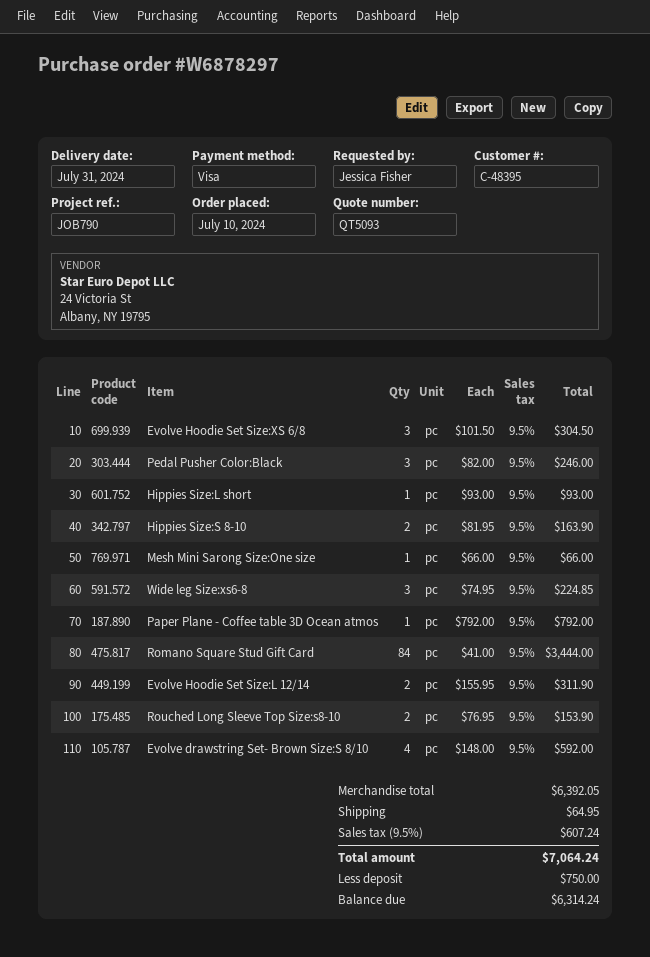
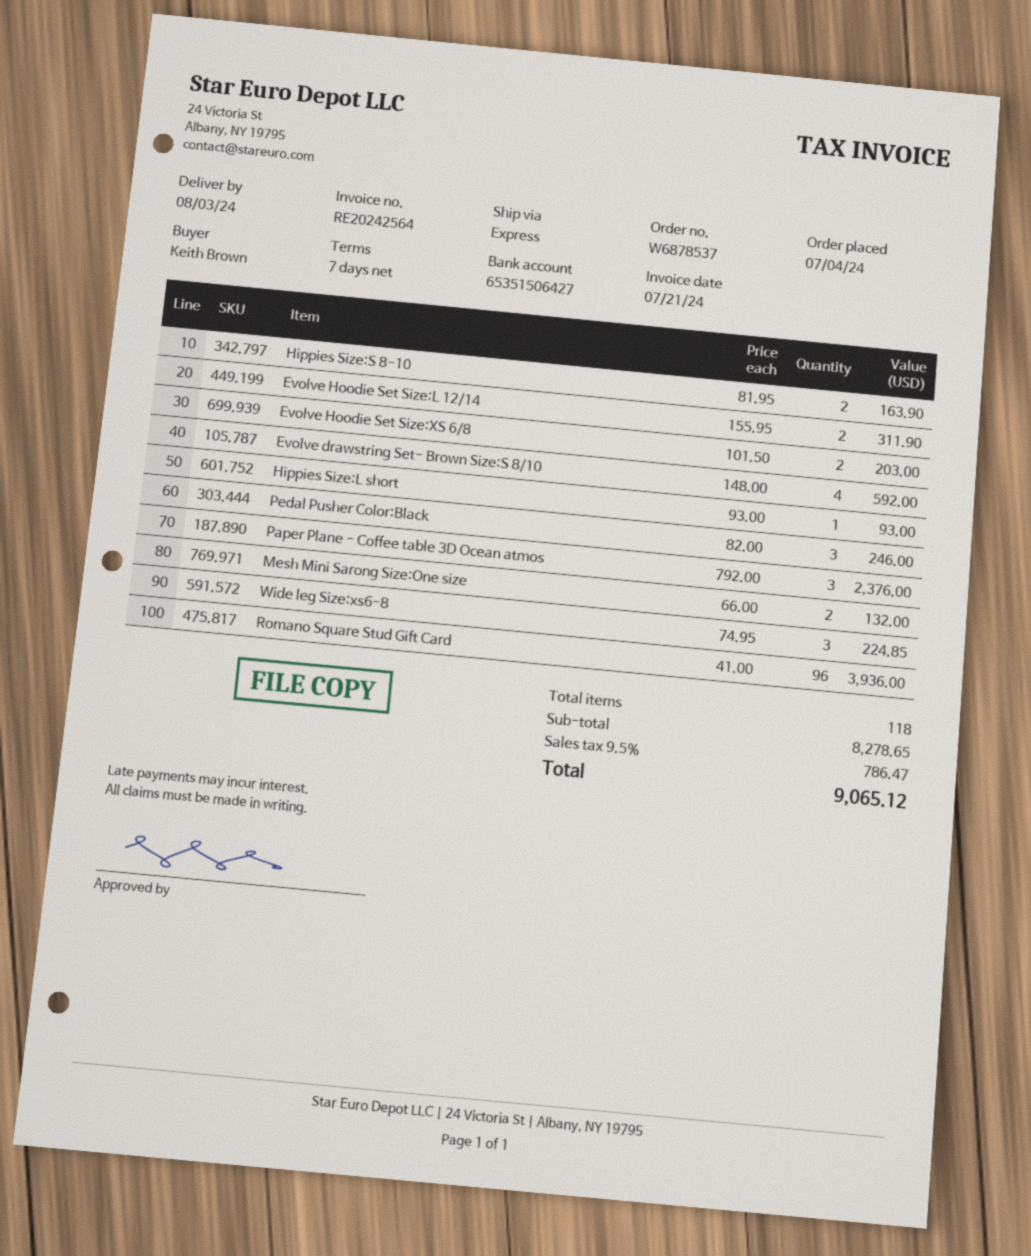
order number: W6878297 -> W6878537
order date: 2024-07-10 -> 2024-07-04
delivery date: 2024-07-31 -> 2024-08-03
ordered by: Jessica Fisher -> Keith Brown
Evolve Hoodie Set Size:XS 6/8: 3 x 101.50 = 304.50 -> 2 x 101.50 = 203.00
Mesh Mini Sarong Size:One size: 1 x 66.00 = 66.00 -> 2 x 66.00 = 132.00
Paper Plane - Coffee table 3D Ocean atmos: 1 x 792.00 = 792.00 -> 3 x 792.00 = 2376.00
Romano Square Stud Gift Card: 84 x 41.00 = 3444.00 -> 96 x 41.00 = 3936.00
Rouched Long Sleeve Top Size:s8-10: 2 x 76.95 = 153.90 -> none
subtotal: 6392.05 -> 8278.65
shipping: 64.95 -> none
tax: 9.5% = 607.24 -> 9.5% = 786.47
total: 7064.24 -> 9065.12

